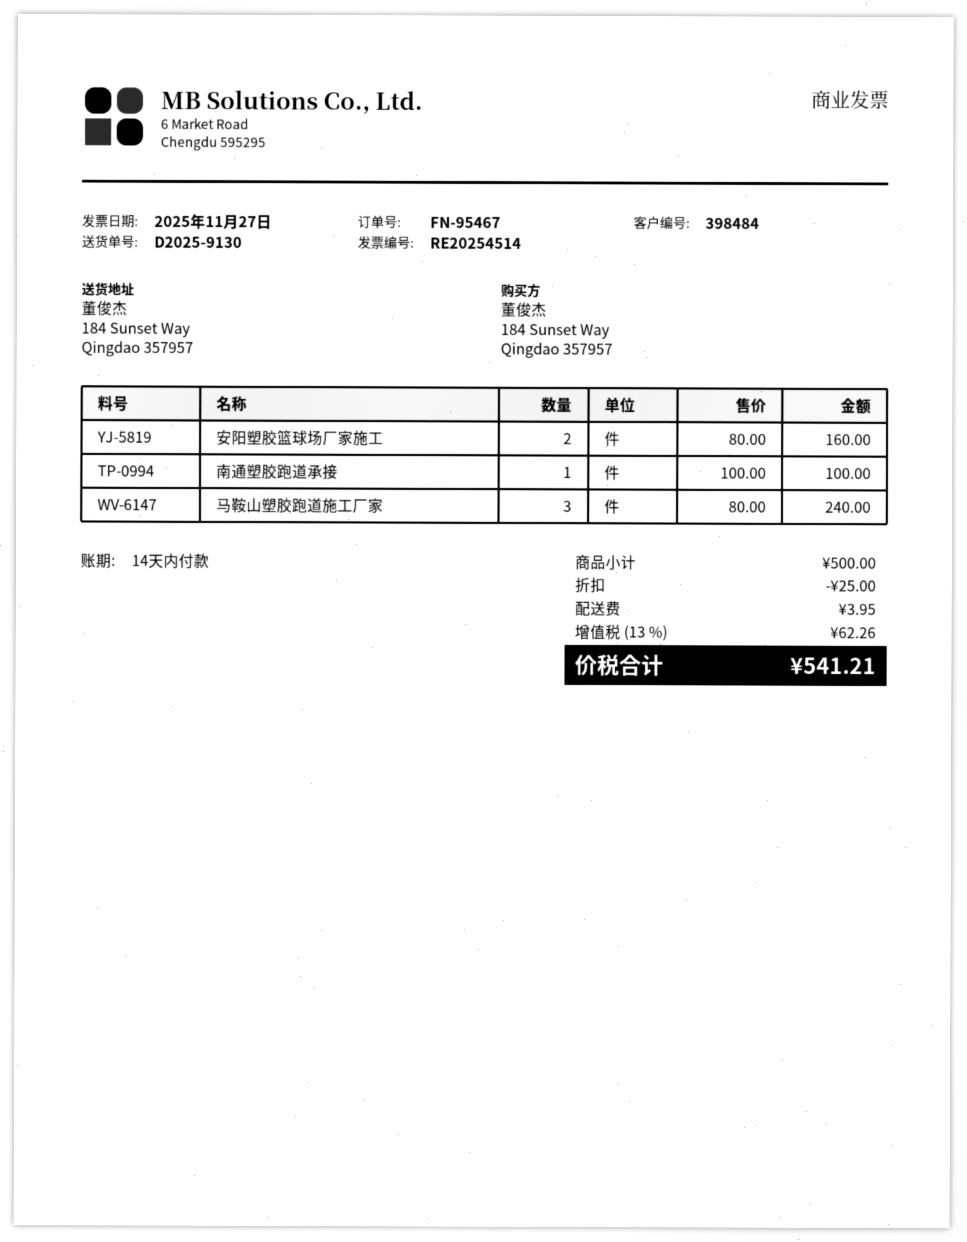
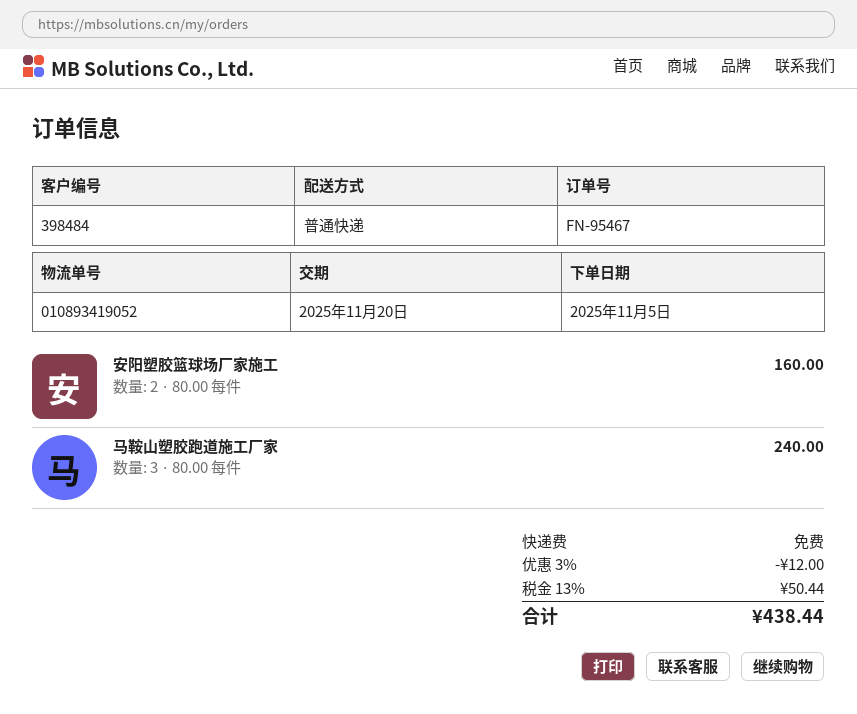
南通塑胶跑道承接: 1 x 100.00 = 100.00 -> none
discount: 25.00 -> 12.00
shipping: 3.95 -> 0.00
tax: 13% = 62.26 -> 13% = 50.44
total: 541.21 -> 438.44

